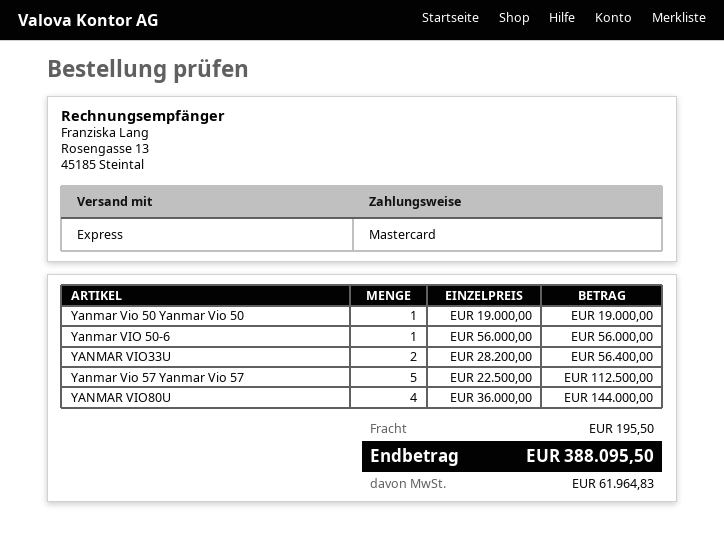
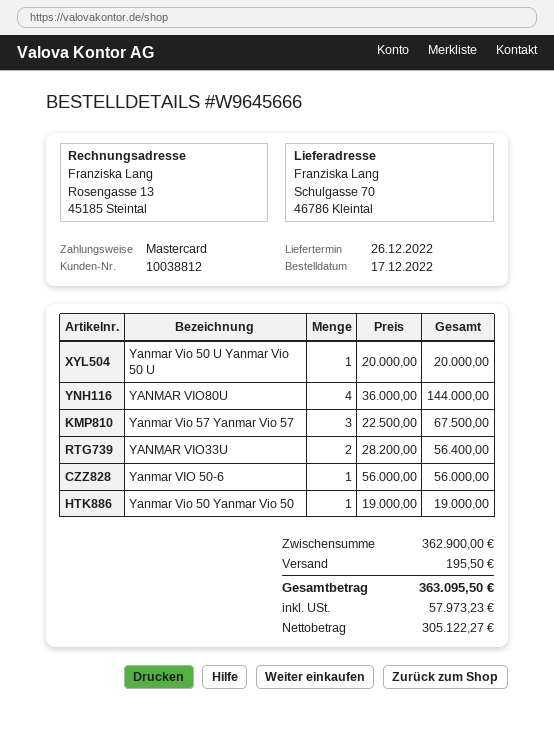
Yanmar Vio 57 Yanmar Vio 57: 5 x 22500.00 = 112500.00 -> 3 x 22500.00 = 67500.00
Yanmar Vio 50 U Yanmar Vio 50 U: none -> 1 x 20000.00 = 20000.00
tax: 61964.83 -> 57973.23
total: 388095.50 -> 363095.50

